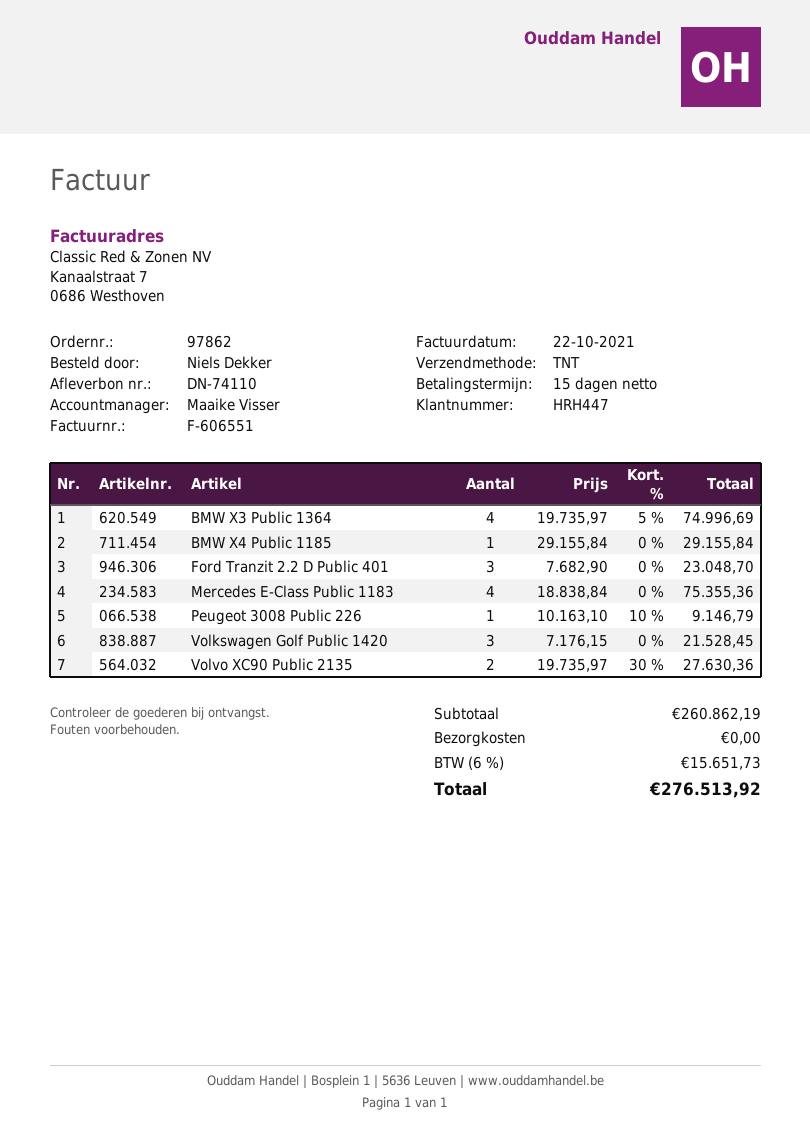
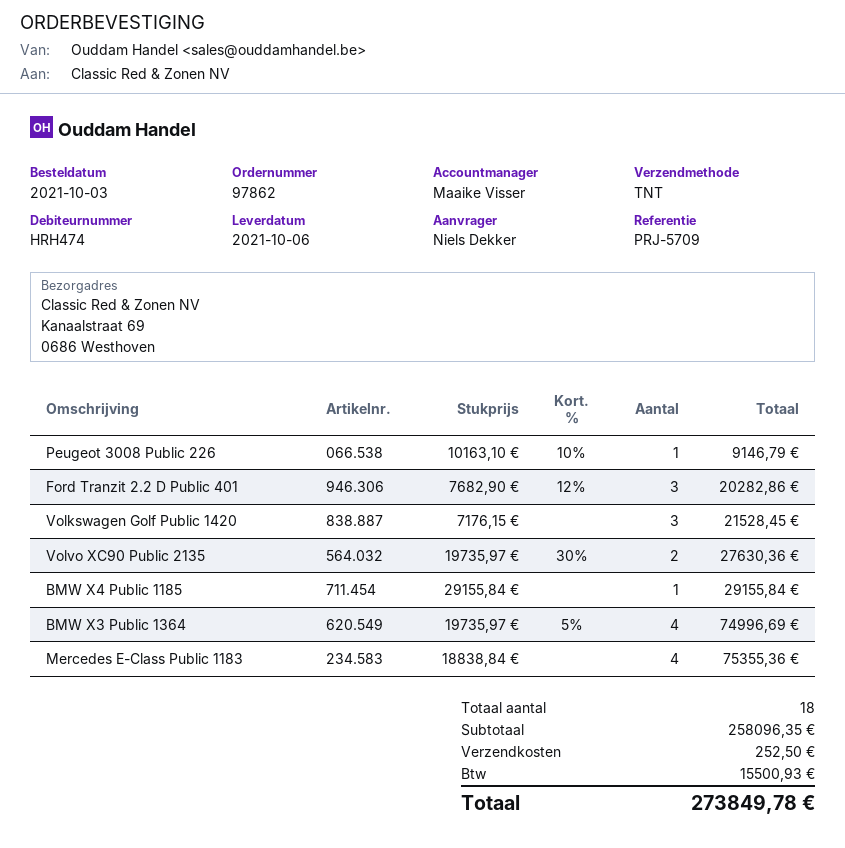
customer number: HRH447 -> HRH474
Ford Tranzit 2.2 D Public 401: 3 x 7682.90 = 23048.70 -> 3 x 7682.90 - 12% = 20282.86
subtotal: 260862.19 -> 258096.35
shipping: 0.00 -> 252.50
tax: 15651.73 -> 15500.93
total: 276513.92 -> 273849.78

